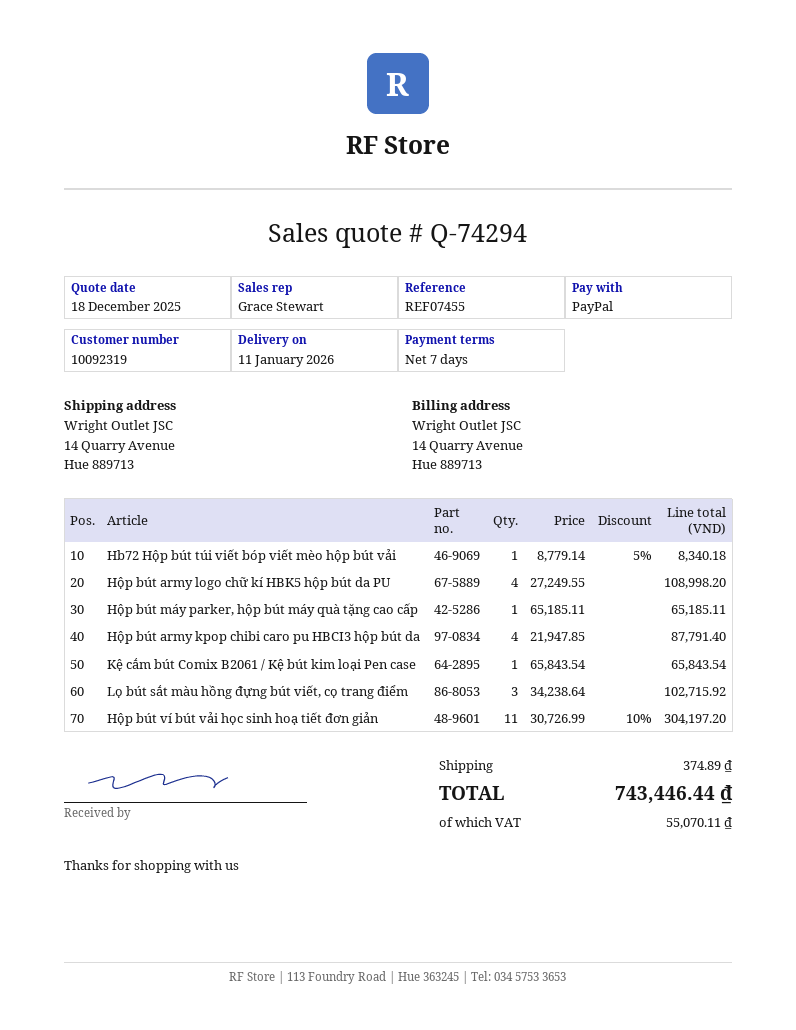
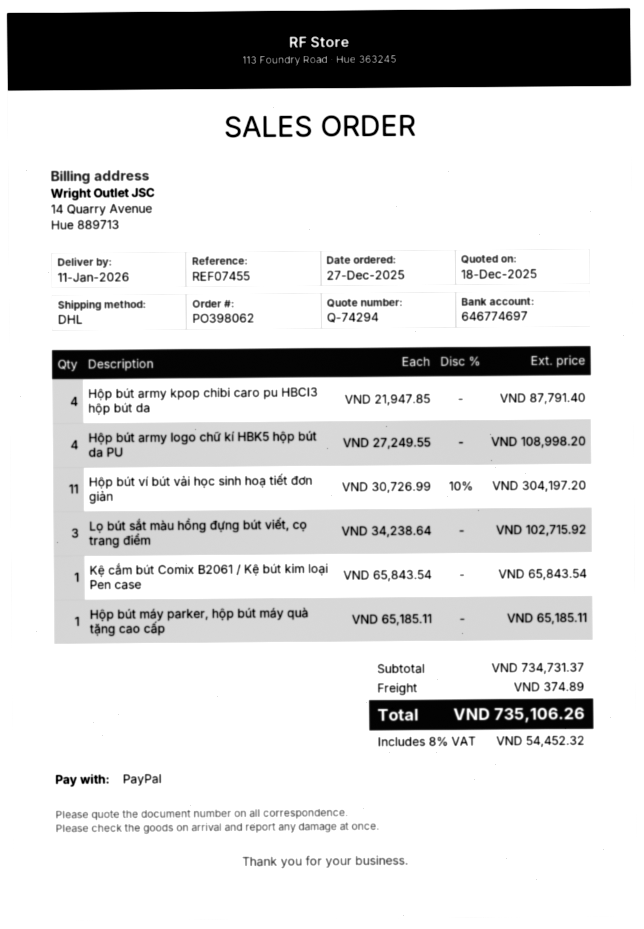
Hb72 Hộp bút túi viết bóp viết mèo hộp bút vải: 1 x 8779.14 - 5% = 8340.18 -> none
tax: 55070.11 -> 54452.32
total: 743446.44 -> 735106.26

